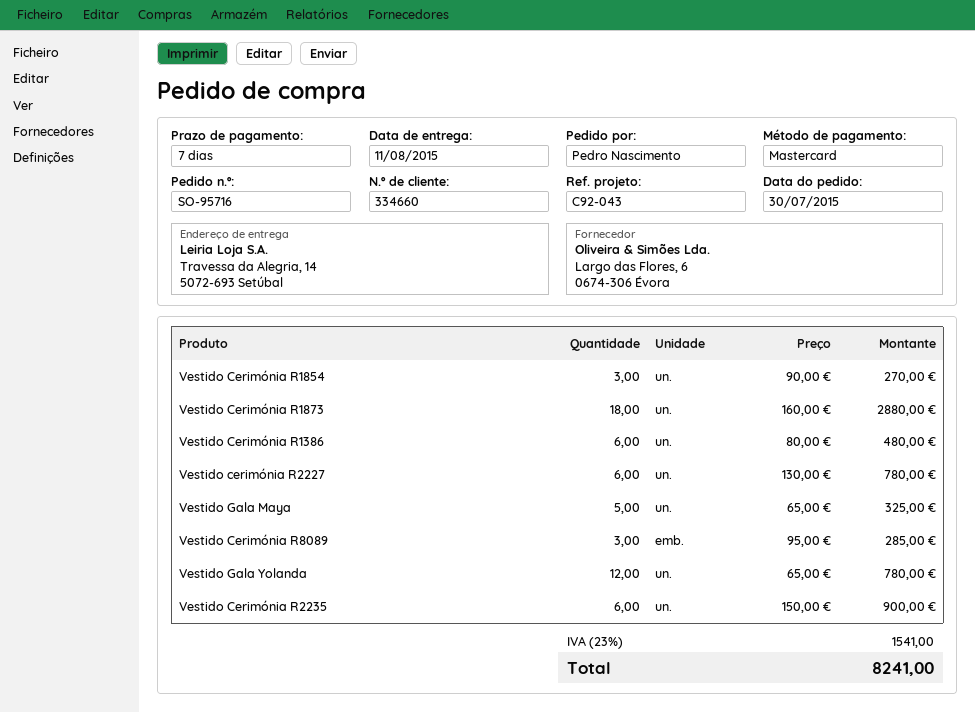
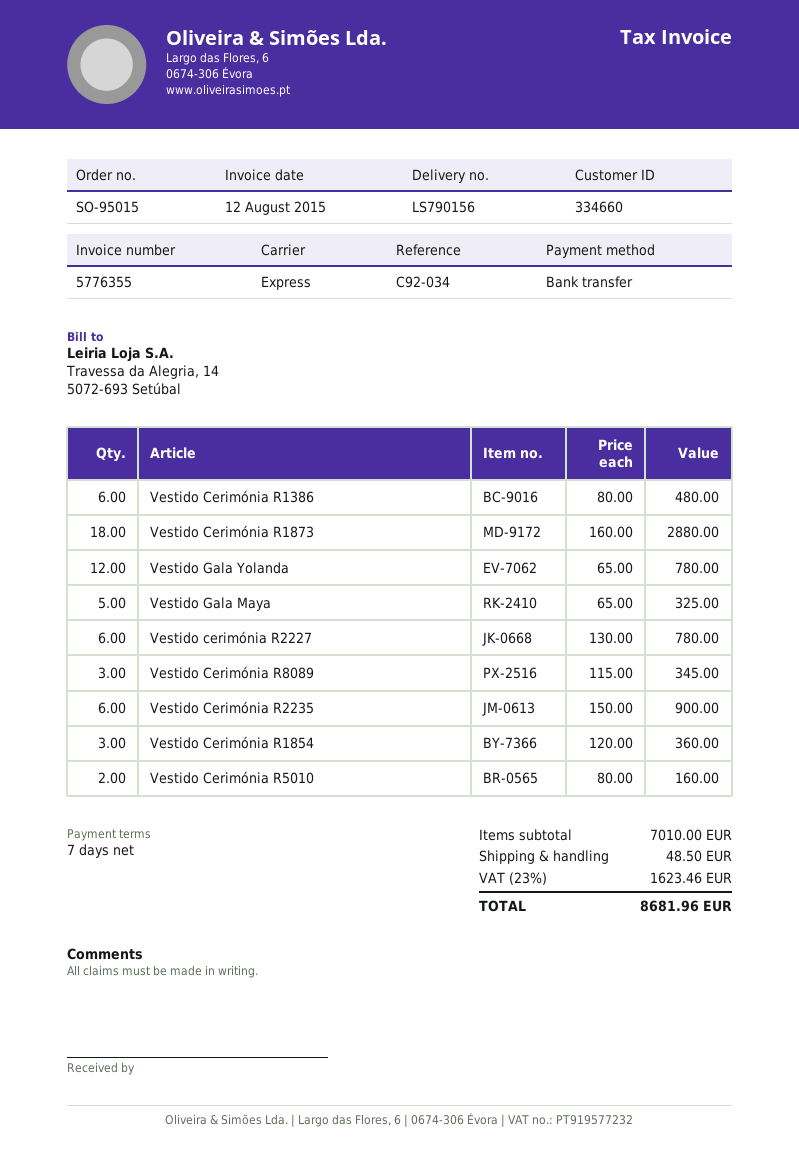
order number: SO-95716 -> SO-95015
reference: C92-043 -> C92-034
payment method: Mastercard -> bank transfer
Vestido Cerimónia R1854: 3 x 90.00 = 270.00 -> 3 x 120.00 = 360.00
Vestido Cerimónia R8089: 3 x 95.00 = 285.00 -> 3 x 115.00 = 345.00
Vestido Cerimónia R5010: none -> 2 x 80.00 = 160.00
shipping: none -> 48.50
tax: 23% = 1541.00 -> 23% = 1623.46
total: 8241.00 -> 8681.96

